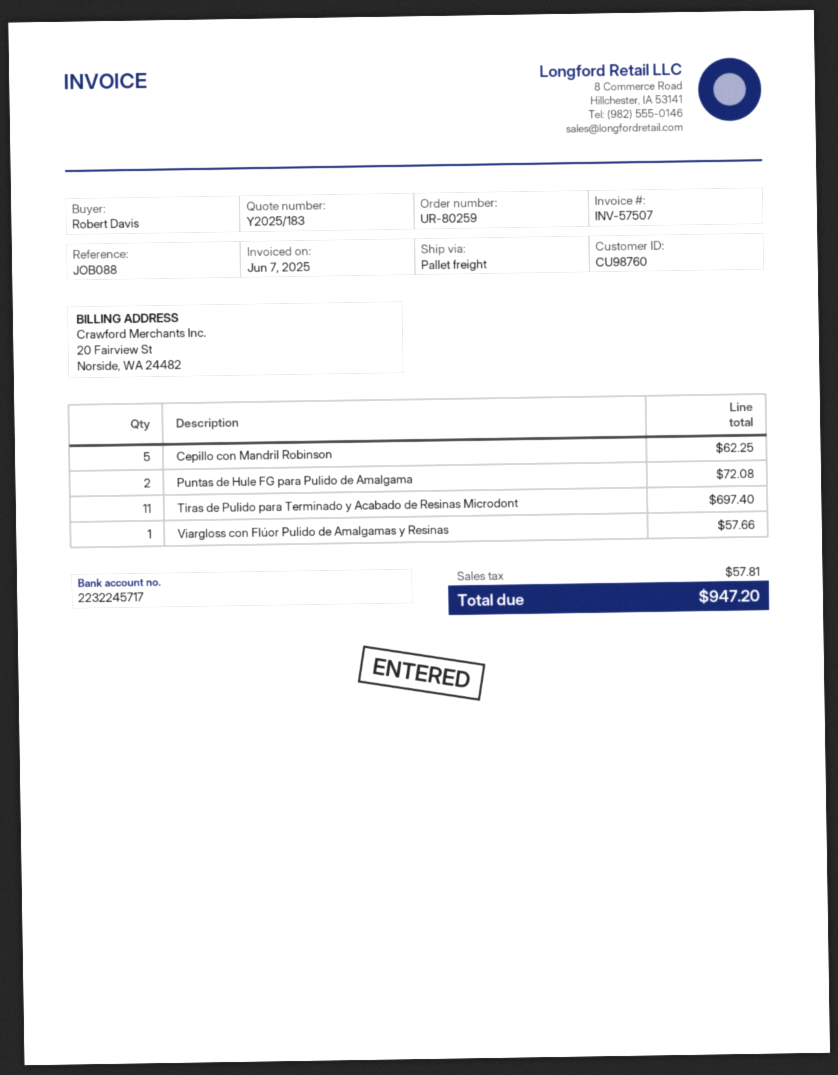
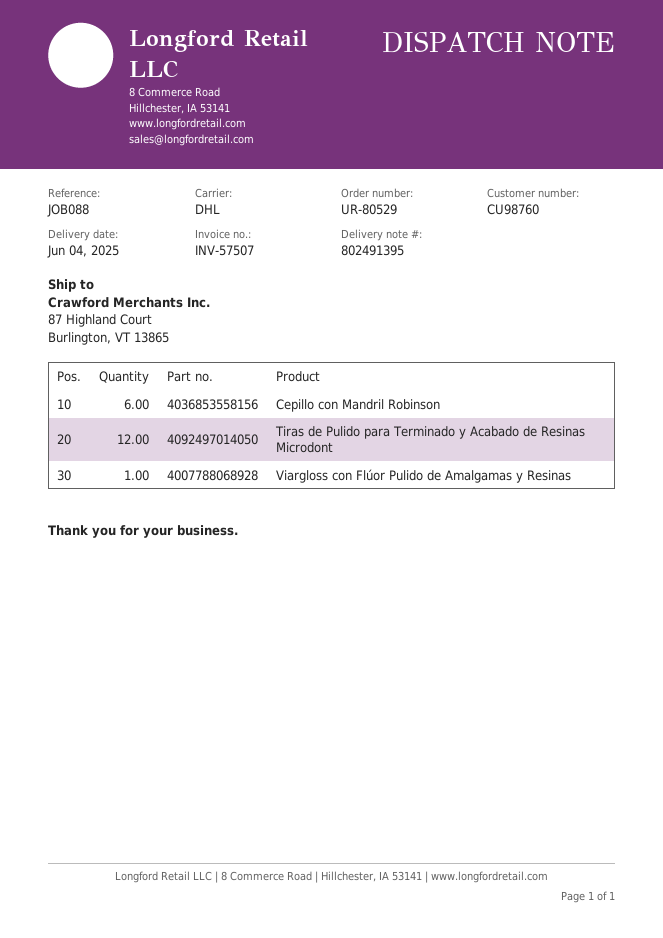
order number: UR-80259 -> UR-80529
shipping method: pallet freight -> DHL
Cepillo con Mandril Robinson: 5 -> 6
Puntas de Hule FG para Pulido de Amalgama: 2 -> none
Tiras de Pulido para Terminado y Acabado de Resinas Microdont: 11 -> 12

